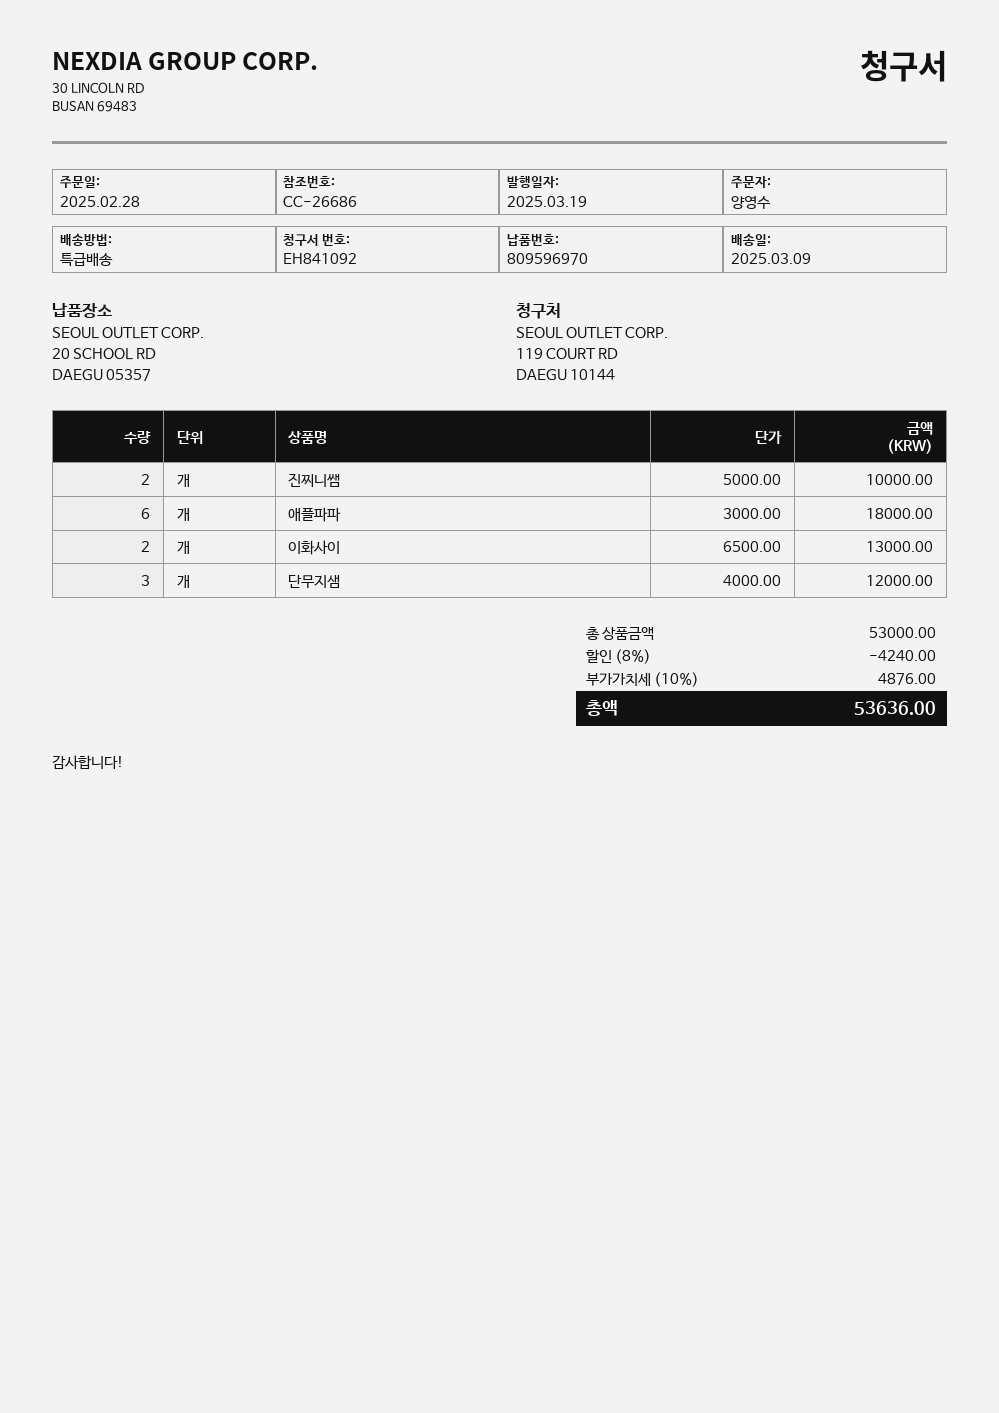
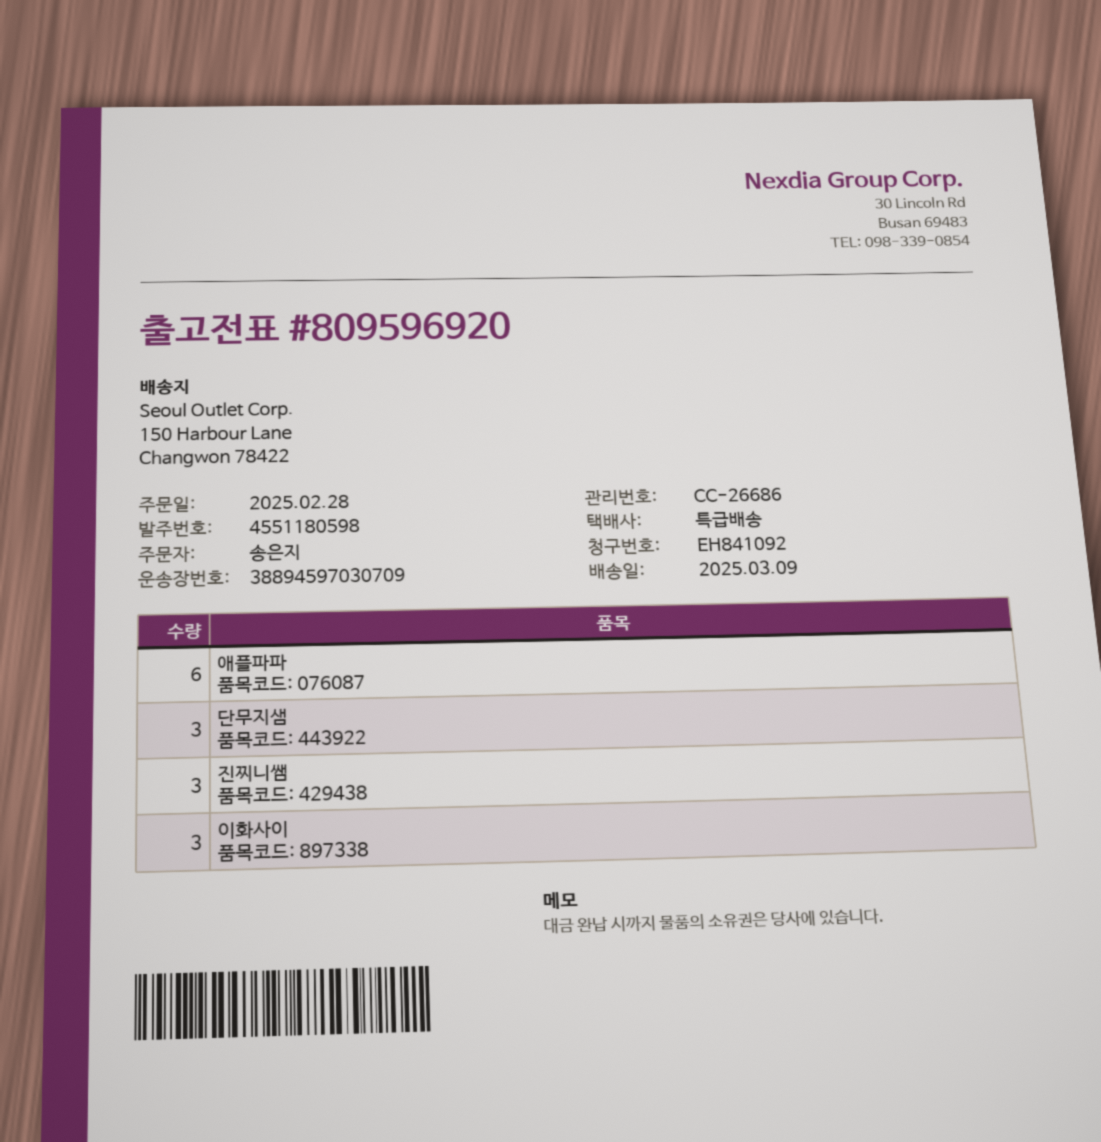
delivery note number: 809596970 -> 809596920
ordered by: 양영수 -> 송은지
ship to: 20 SCHOOL RD, DAEGU 05357 -> 150 Harbour Lane, Changwon 78422
진찌니쌤: 2 -> 3
이화사이: 2 -> 3

